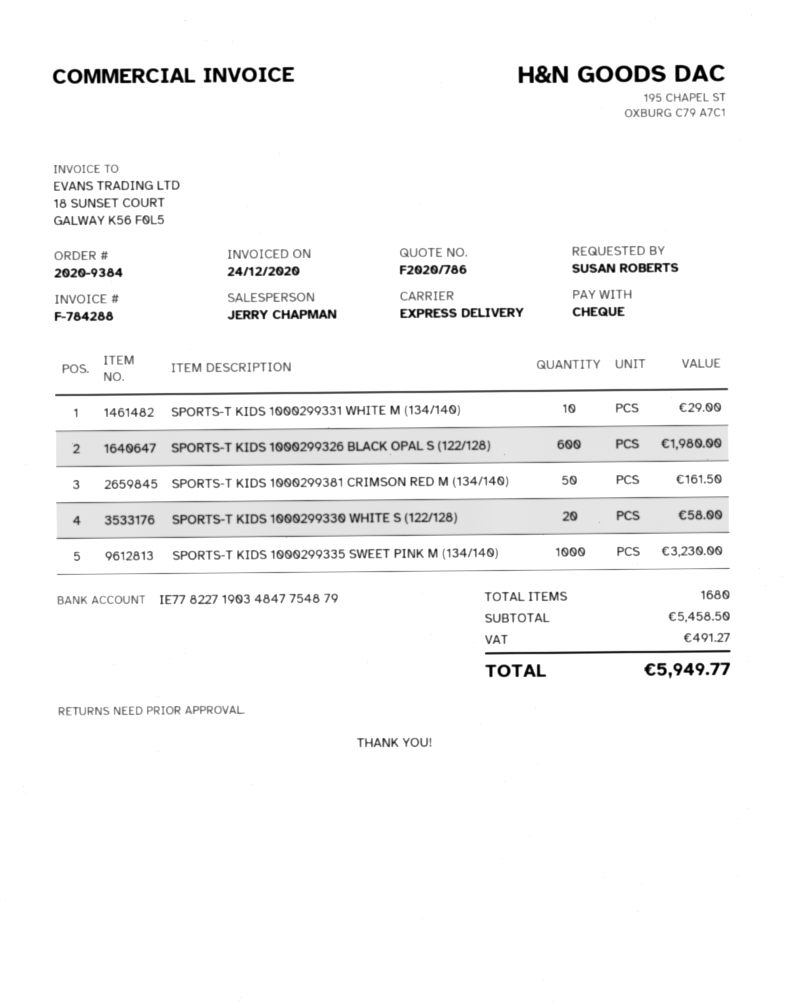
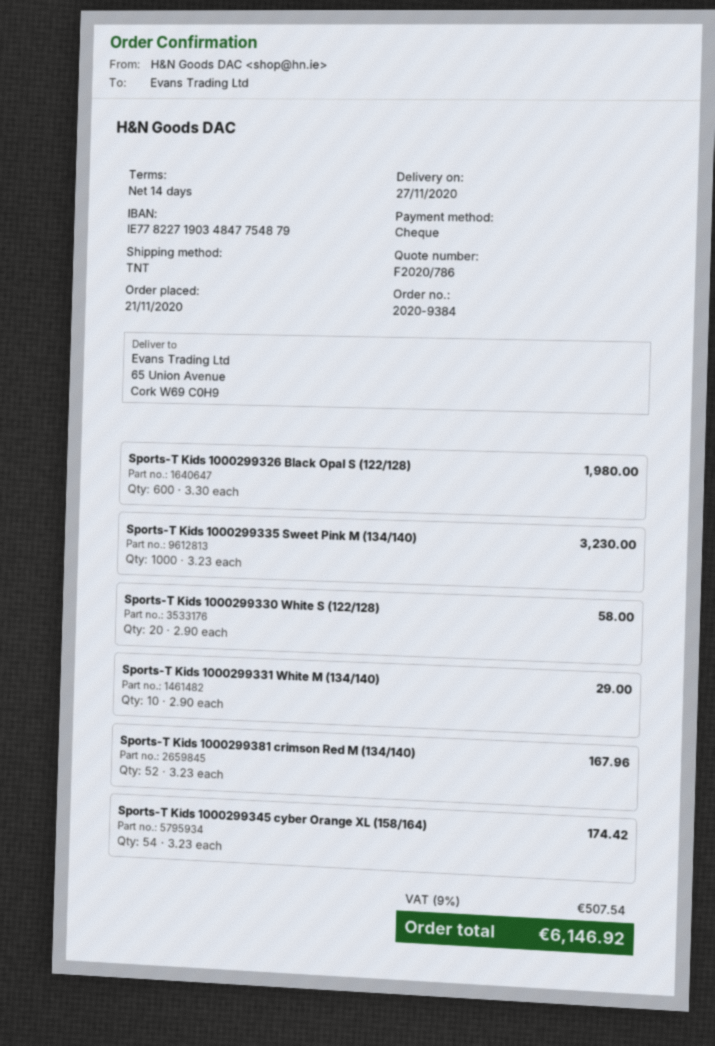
shipping method: express -> TNT
SPORTS-T KIDS 1000299381 CRIMSON RED M (134/140): 50 for 161.50 -> 52 for 167.96
Sports-T Kids 1000299345 cyber Orange XL (158/164): none -> 54 for 174.42
tax: 491.27 -> 507.54
total: 5949.77 -> 6146.92

